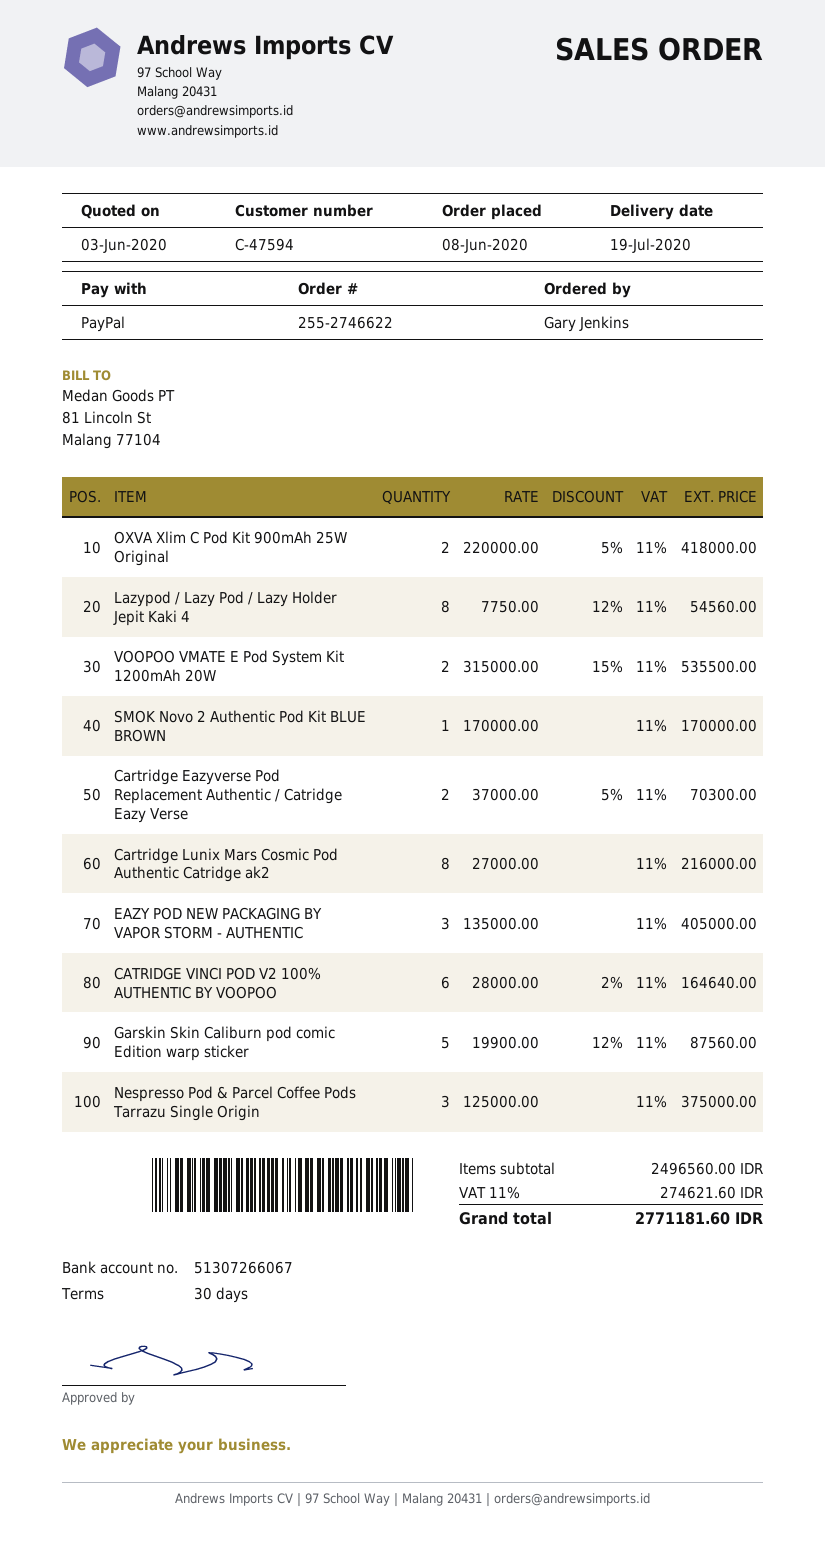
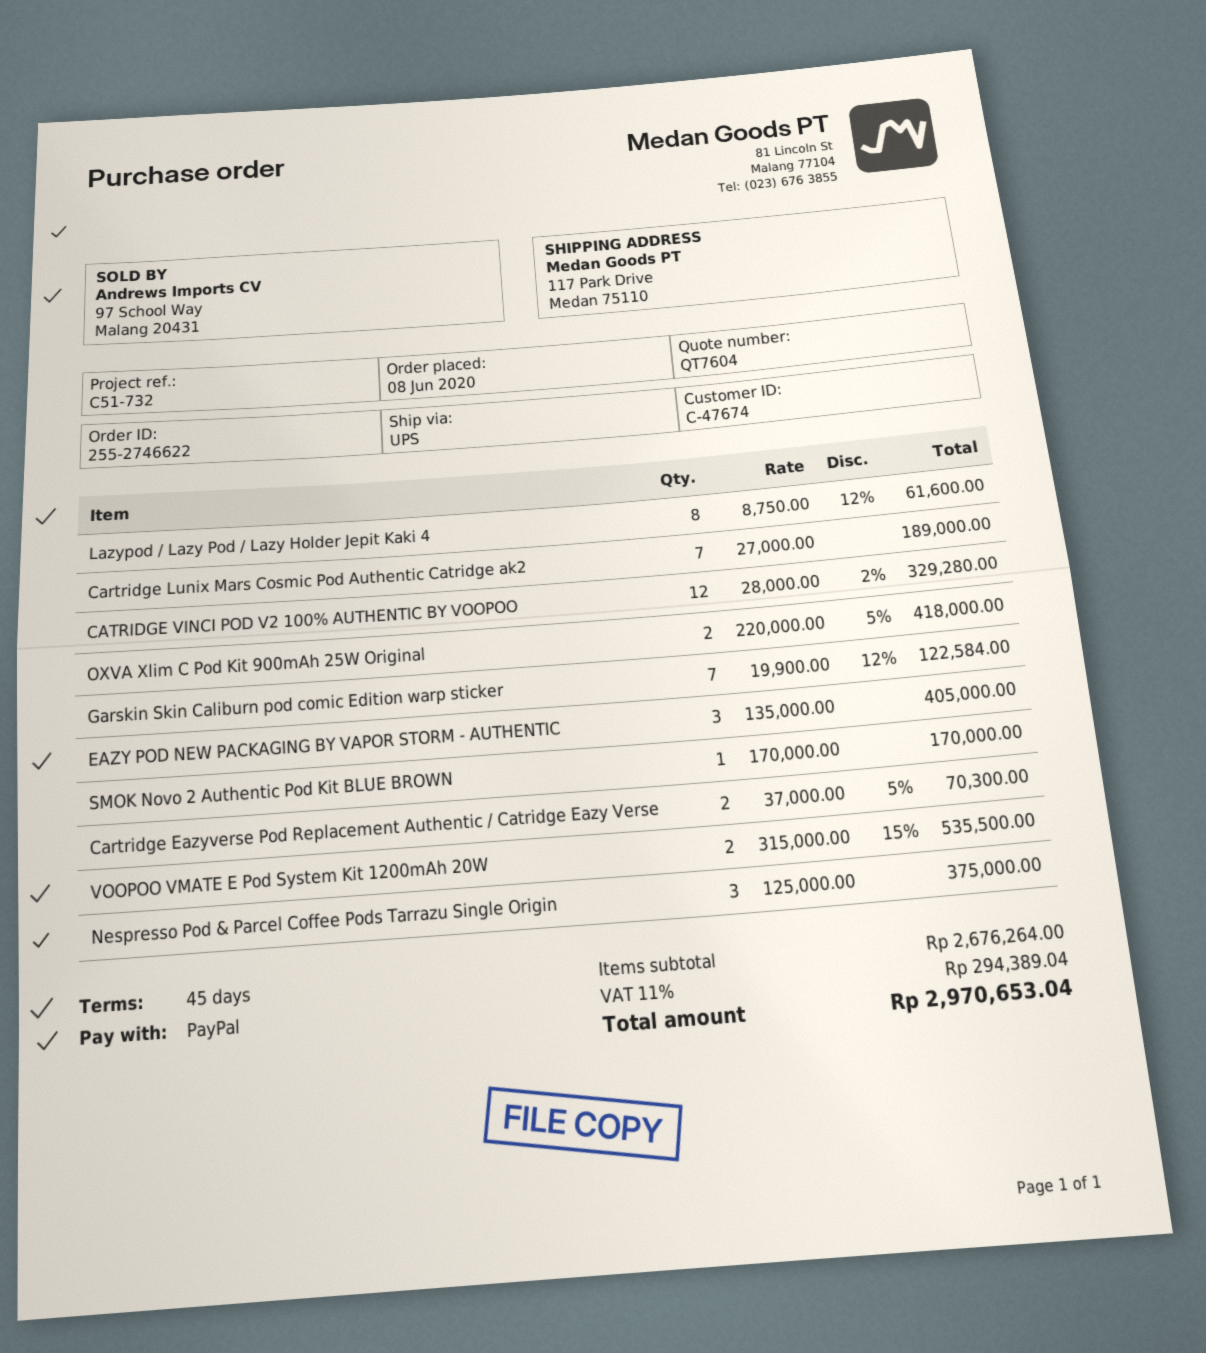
payment terms: 30 days -> 45 days
customer number: C-47594 -> C-47674
Lazypod / Lazy Pod / Lazy Holder Jepit Kaki 4: 8 x 7750.00 - 12% = 54560.00 -> 8 x 8750.00 - 12% = 61600.00
Cartridge Lunix Mars Cosmic Pod Authentic Catridge ak2: 8 x 27000.00 = 216000.00 -> 7 x 27000.00 = 189000.00
CATRIDGE VINCI POD V2 100% AUTHENTIC BY VOOPOO: 6 x 28000.00 - 2% = 164640.00 -> 12 x 28000.00 - 2% = 329280.00
Garskin Skin Caliburn pod comic Edition warp sticker: 5 x 19900.00 - 12% = 87560.00 -> 7 x 19900.00 - 12% = 122584.00
subtotal: 2496560.00 -> 2676264.00
tax: 11% = 274621.60 -> 11% = 294389.04
total: 2771181.60 -> 2970653.04

